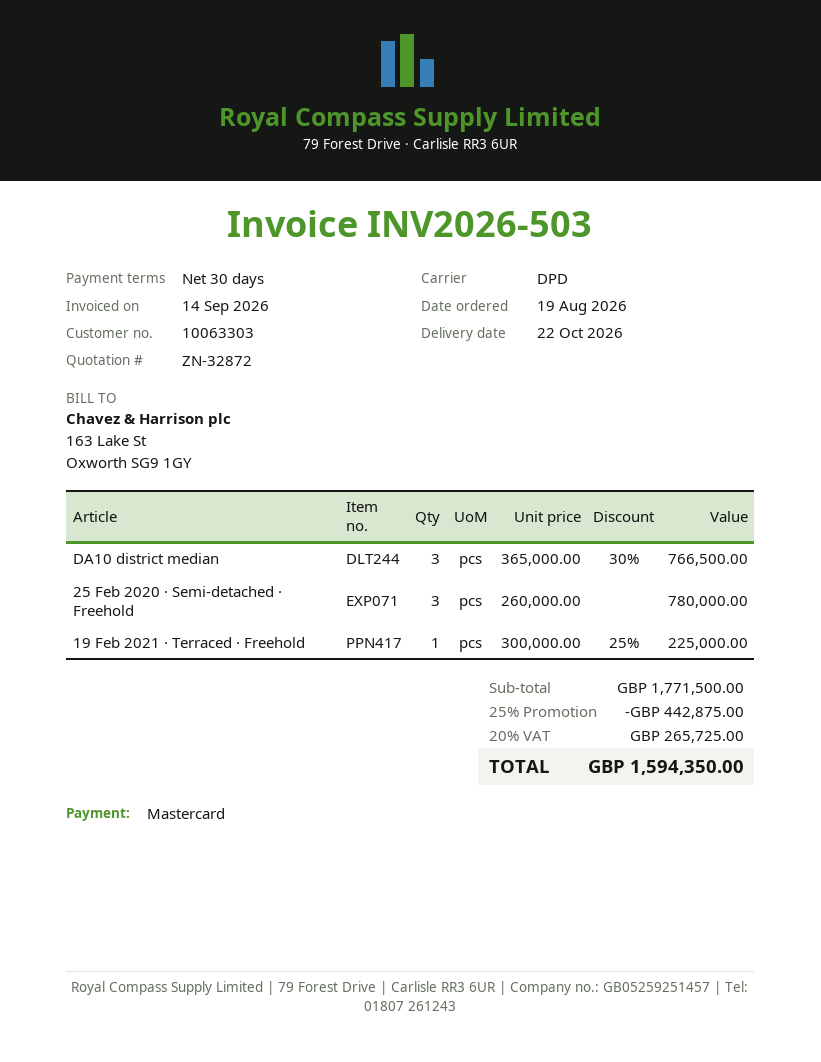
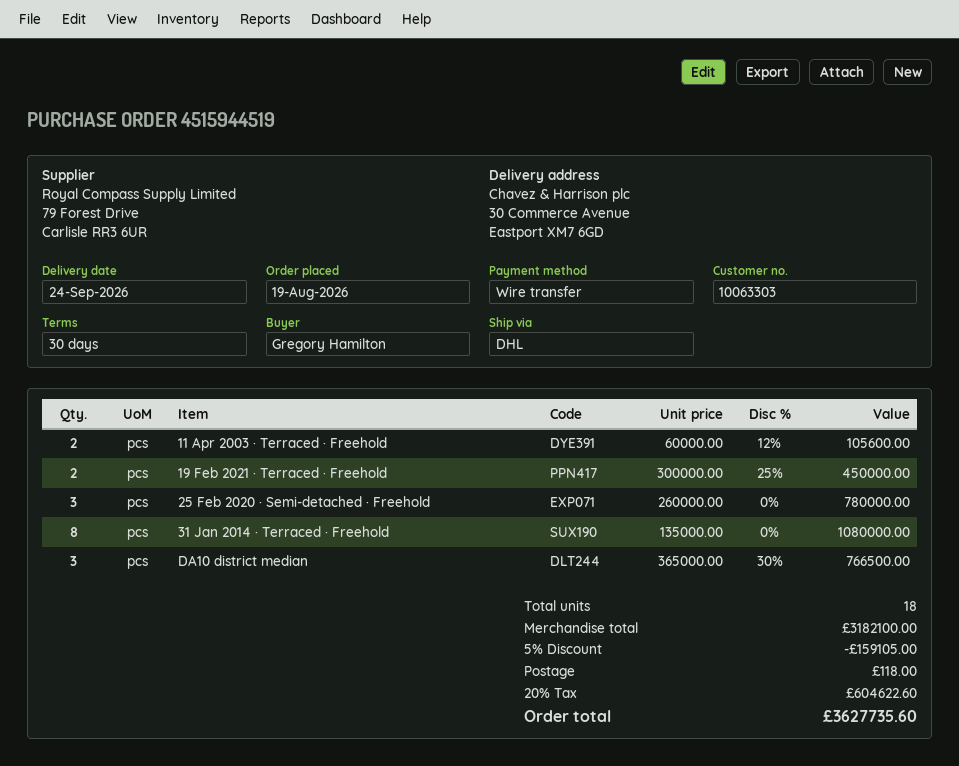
delivery date: 2026-10-22 -> 2026-09-24
payment method: Mastercard -> bank transfer
shipping method: DPD -> DHL
19 Feb 2021 · Terraced · Freehold: 1 x 300000.00 - 25% = 225000.00 -> 2 x 300000.00 - 25% = 450000.00
11 Apr 2003 · Terraced · Freehold: none -> 2 x 60000.00 - 12% = 105600.00
31 Jan 2014 · Terraced · Freehold: none -> 8 x 135000.00 = 1080000.00
subtotal: 1771500.00 -> 3182100.00
discount: 25% = 442875.00 -> 5% = 159105.00
shipping: none -> 118.00
tax: 20% = 265725.00 -> 20% = 604622.60
total: 1594350.00 -> 3627735.60

